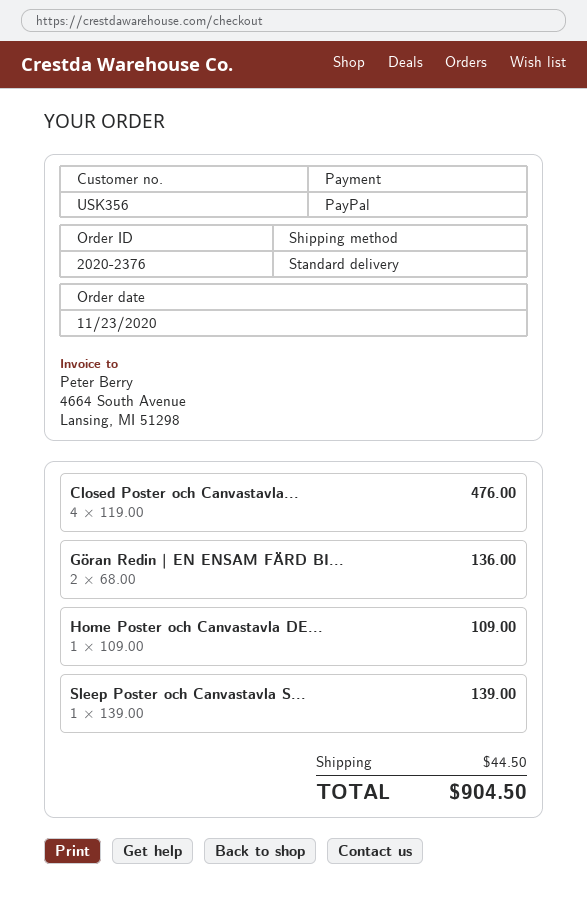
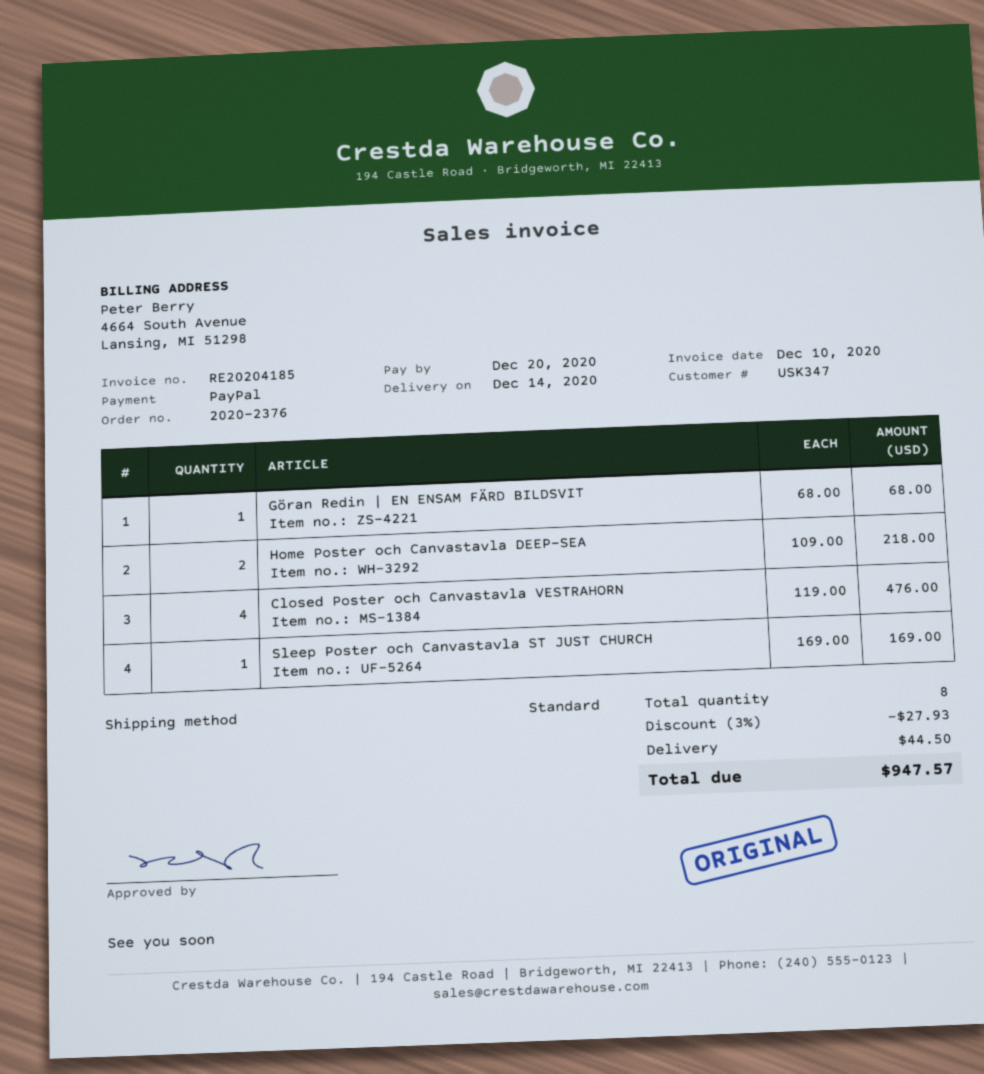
customer number: USK356 -> USK347
Göran Redin | EN ENSAM FÄRD BI...: 2 x 68.00 = 136.00 -> 1 x 68.00 = 68.00
Home Poster och Canvastavla DE...: 1 x 109.00 = 109.00 -> 2 x 109.00 = 218.00
Sleep Poster och Canvastavla S...: 1 x 139.00 = 139.00 -> 1 x 169.00 = 169.00
discount: none -> 3% = 27.93
total: 904.50 -> 947.57

